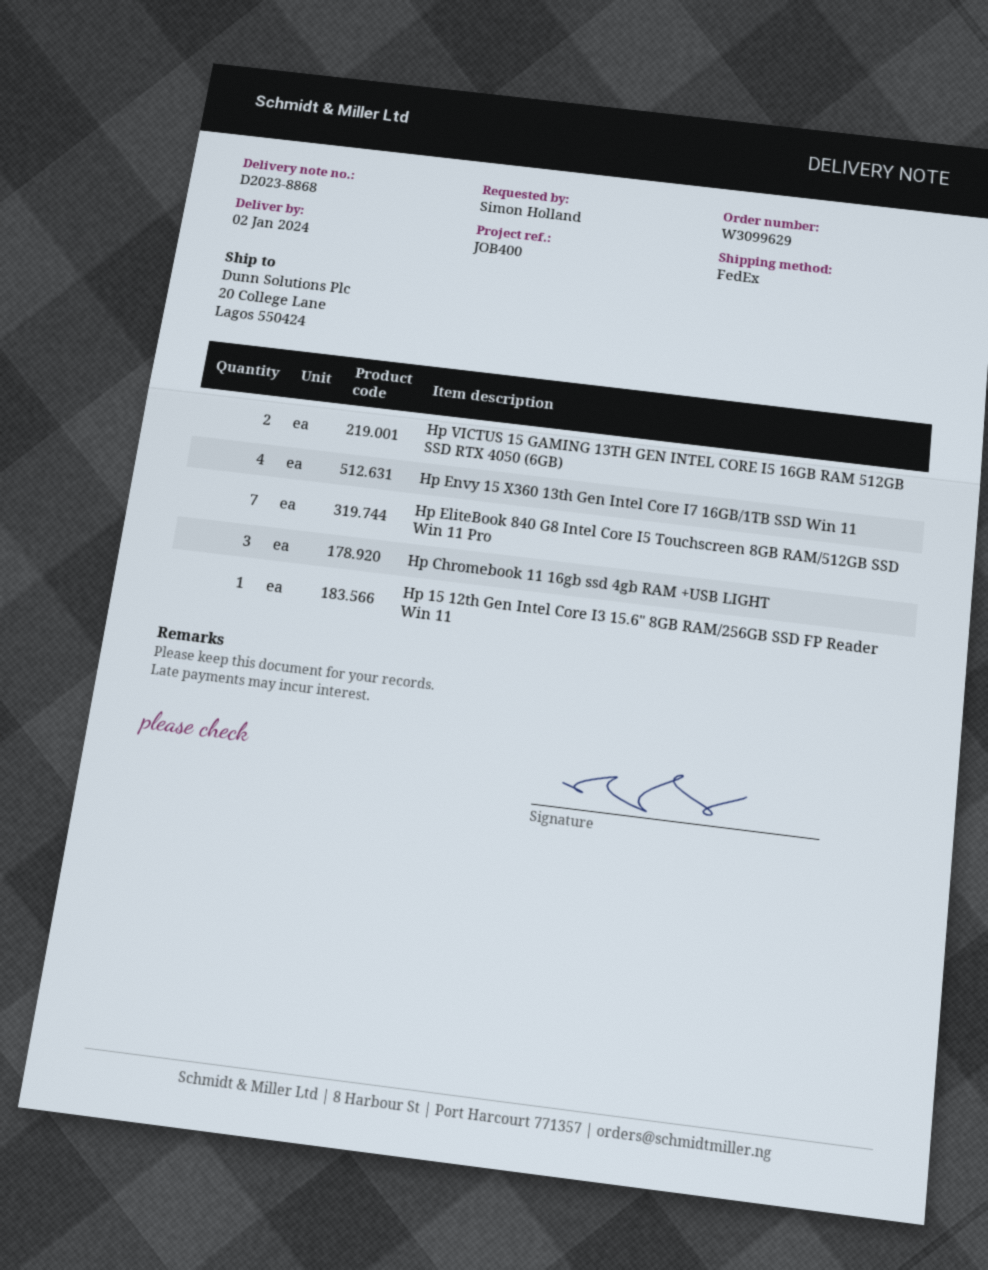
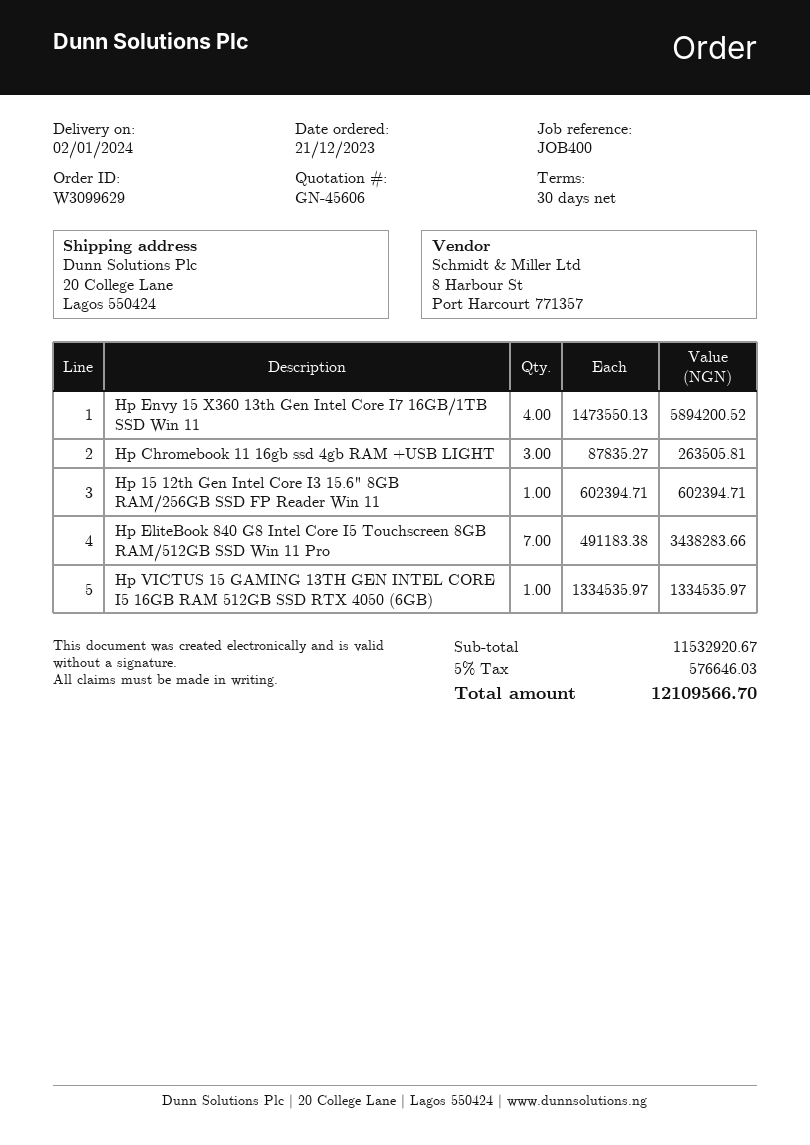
Hp VICTUS 15 GAMING 13TH GEN INTEL CORE I5 16GB RAM 512GB SSD RTX 4050 (6GB): 2 -> 1

